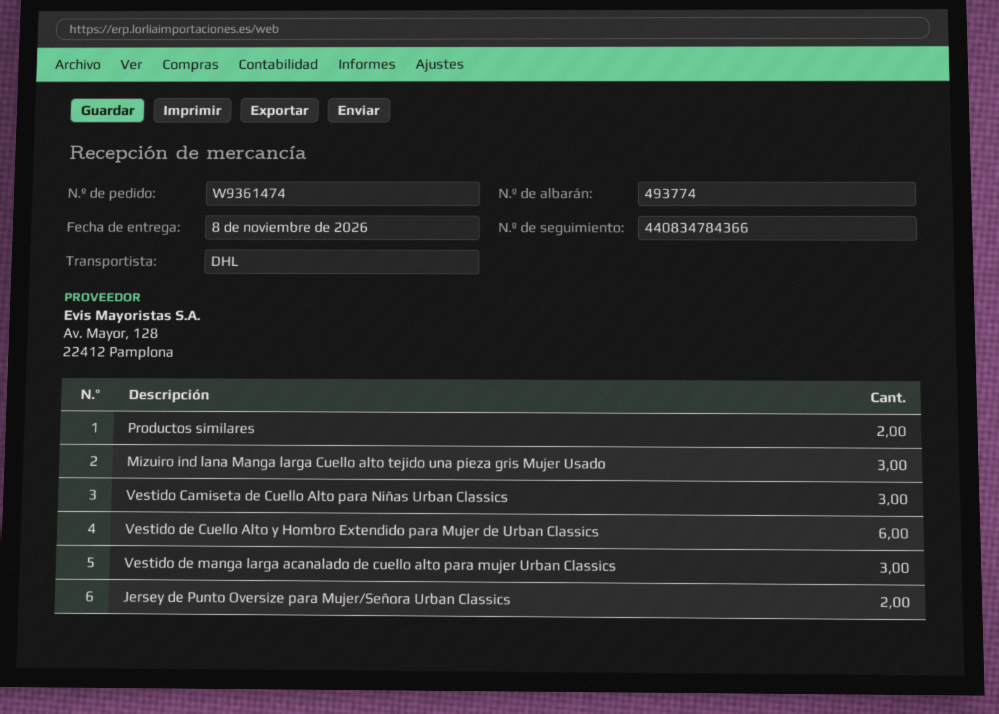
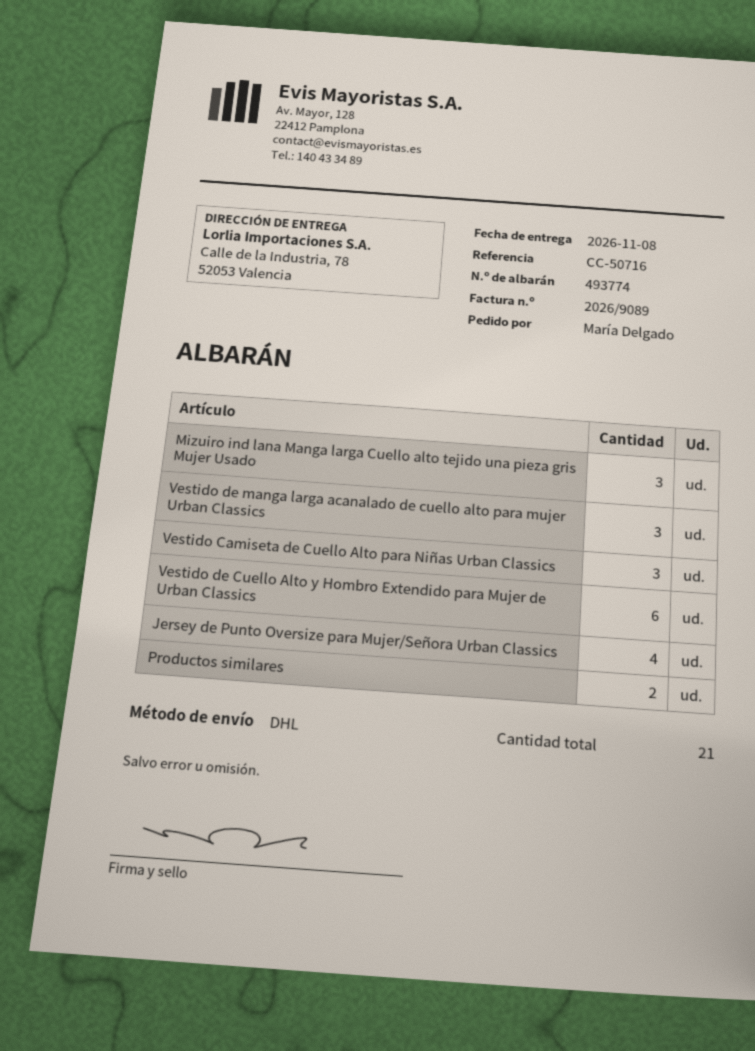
Jersey de Punto Oversize para Mujer/Señora Urban Classics: 2 -> 4

